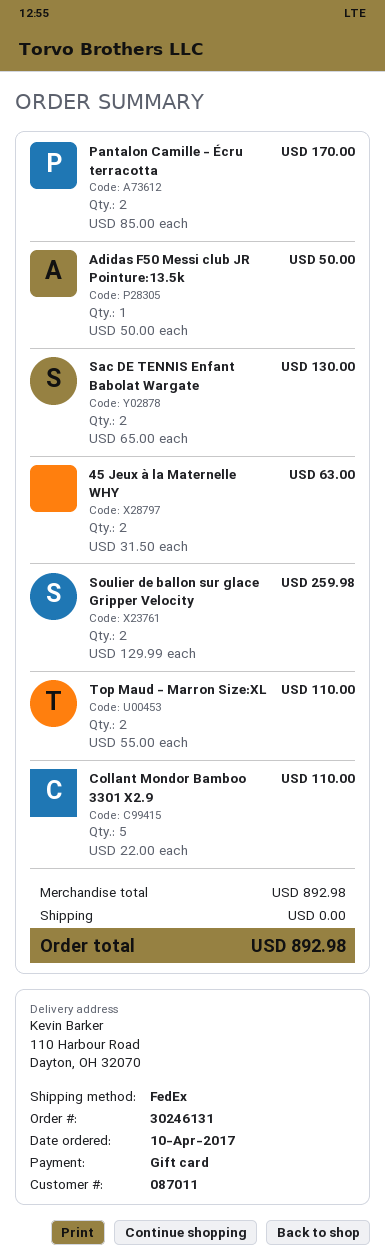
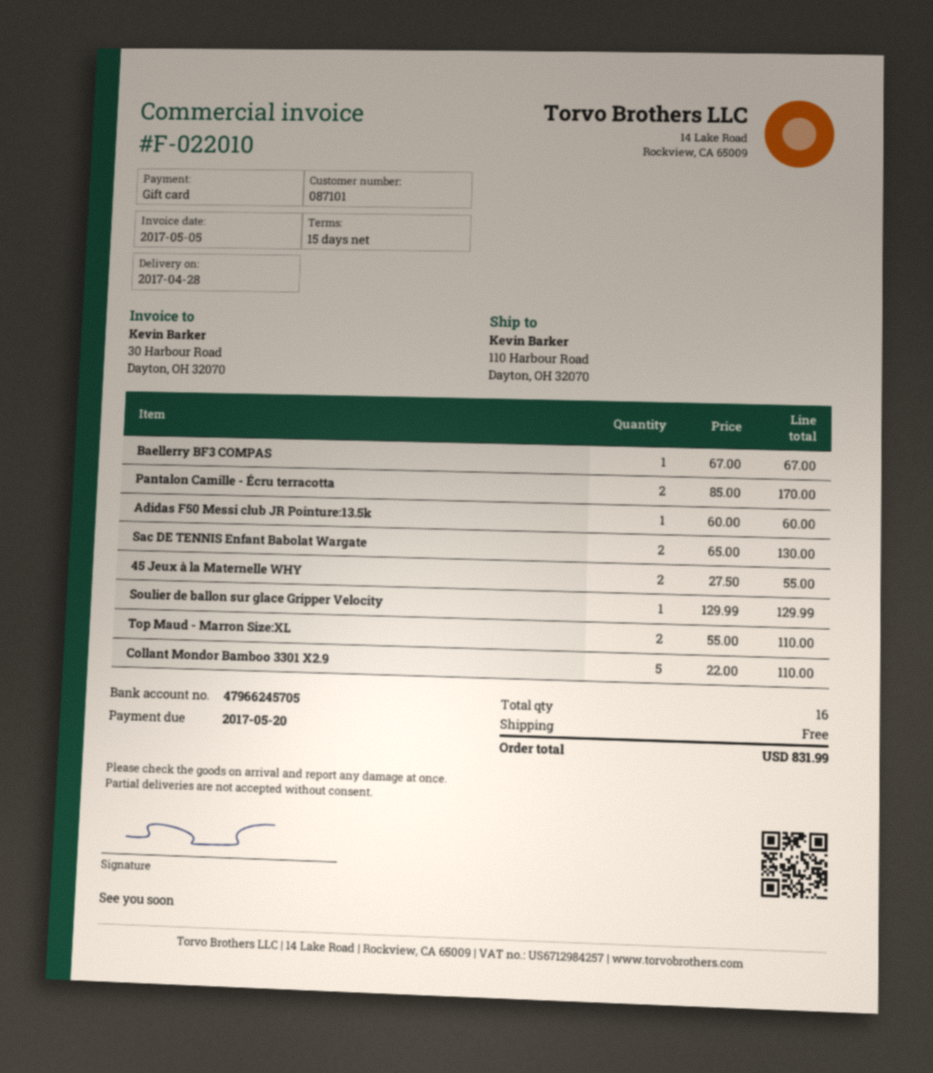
customer number: 087011 -> 087101
Adidas F50 Messi club JR Pointure:13.5k: 1 x 50.00 = 50.00 -> 1 x 60.00 = 60.00
45 Jeux à la Maternelle WHY: 2 x 31.50 = 63.00 -> 2 x 27.50 = 55.00
Soulier de ballon sur glace Gripper Velocity: 2 x 129.99 = 259.98 -> 1 x 129.99 = 129.99
Baellerry BF3 COMPAS: none -> 1 x 67.00 = 67.00
total: 892.98 -> 831.99

